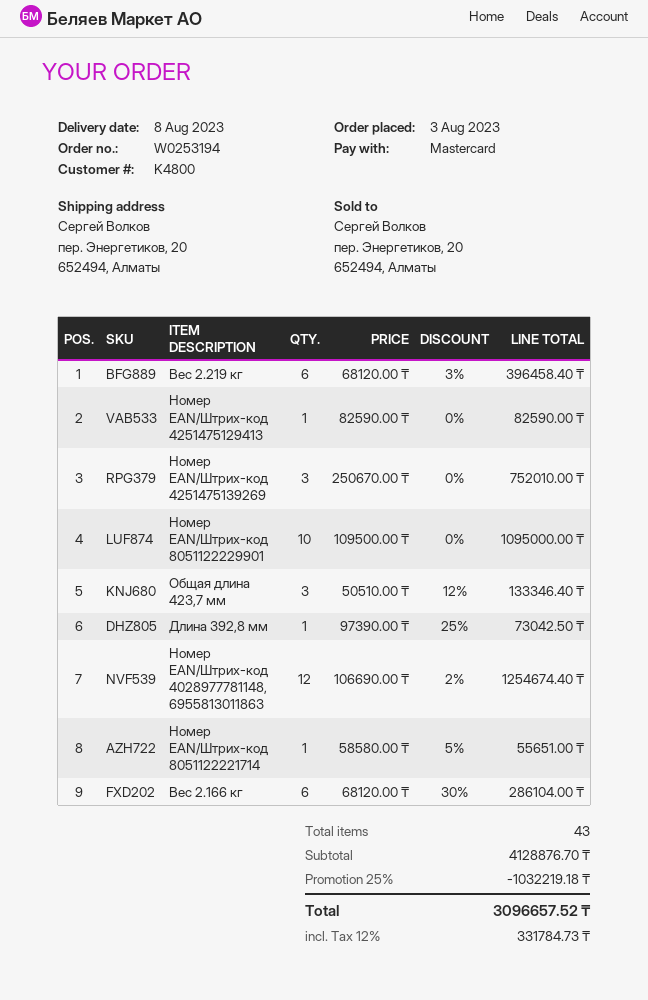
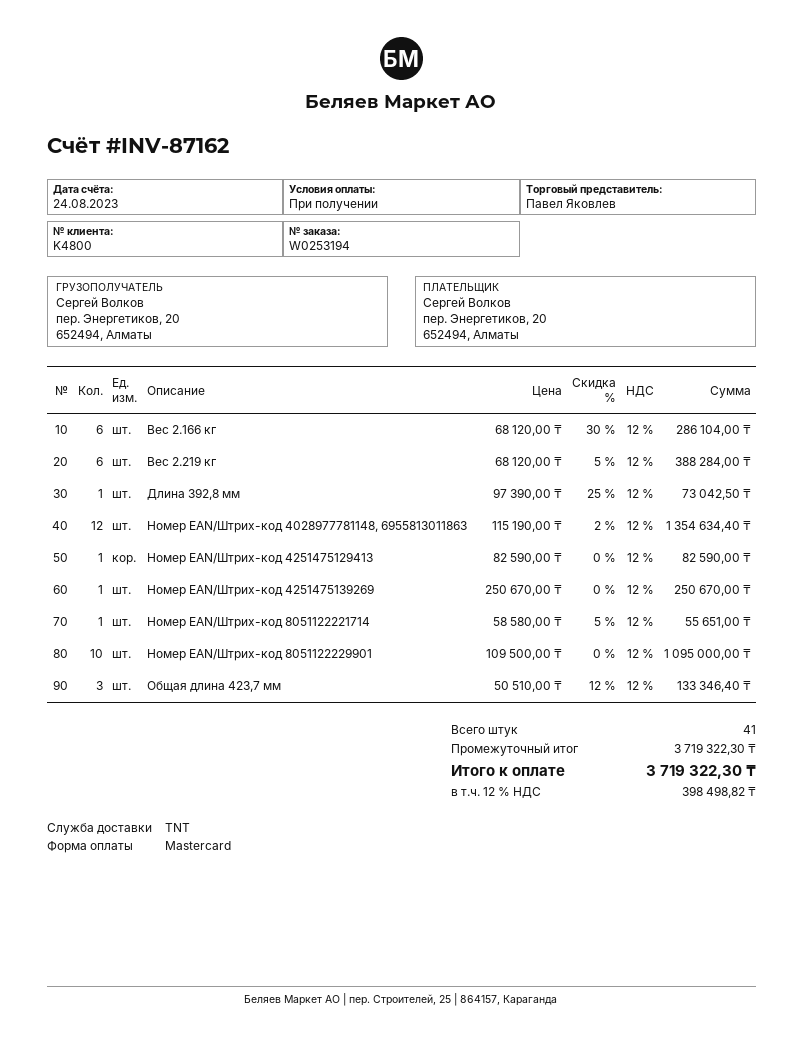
Вес 2.219 кг: 6 x 68120.00 - 3% = 396458.40 -> 6 x 68120.00 - 5% = 388284.00
Номер EAN/Штрих-код 4251475139269: 3 x 250670.00 = 752010.00 -> 1 x 250670.00 = 250670.00
Номер EAN/Штрих-код 4028977781148, 6955813011863: 12 x 106690.00 - 2% = 1254674.40 -> 12 x 115190.00 - 2% = 1354634.40
total quantity: 43 -> 41
subtotal: 4128876.70 -> 3719322.30
discount: 25% = 1032219.18 -> none
tax: 12% = 331784.73 -> 12% = 398498.82
total: 3096657.52 -> 3719322.30

